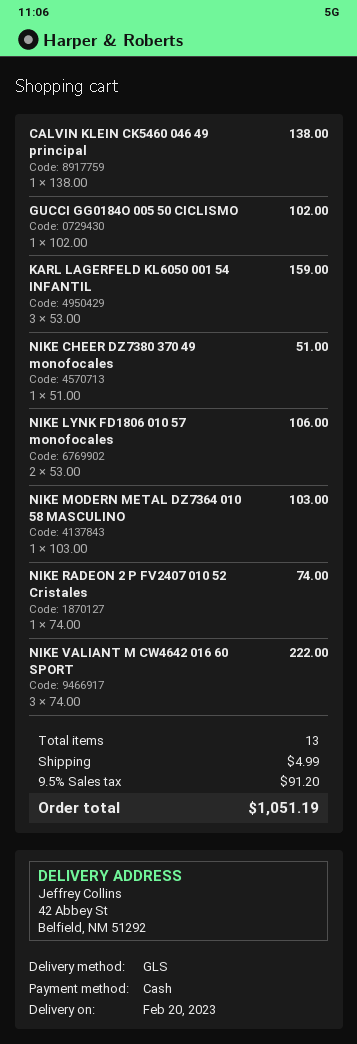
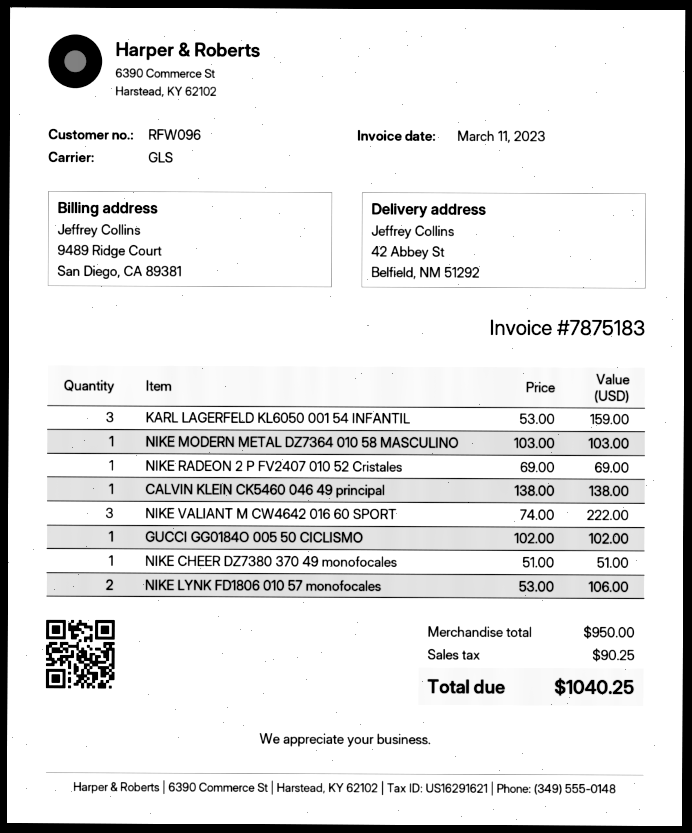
NIKE RADEON 2 P FV2407 010 52 Cristales: 1 x 74.00 = 74.00 -> 1 x 69.00 = 69.00
shipping: 4.99 -> none
tax: 91.20 -> 90.25
total: 1051.19 -> 1040.25

